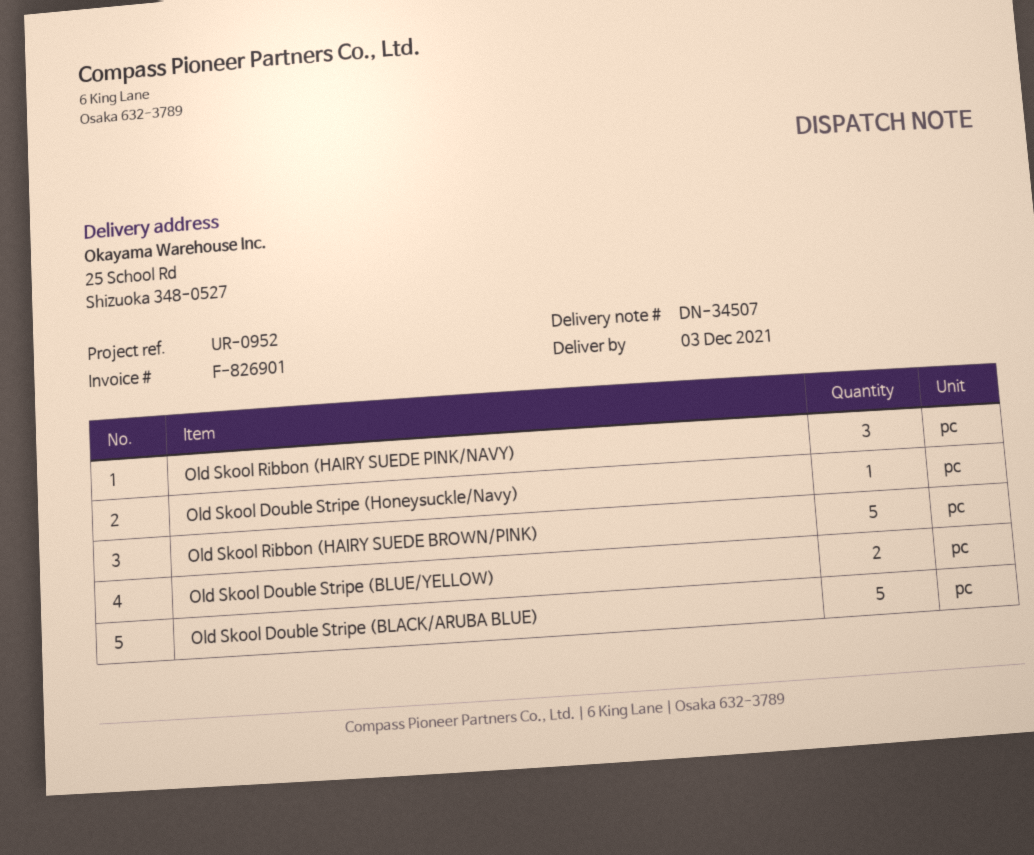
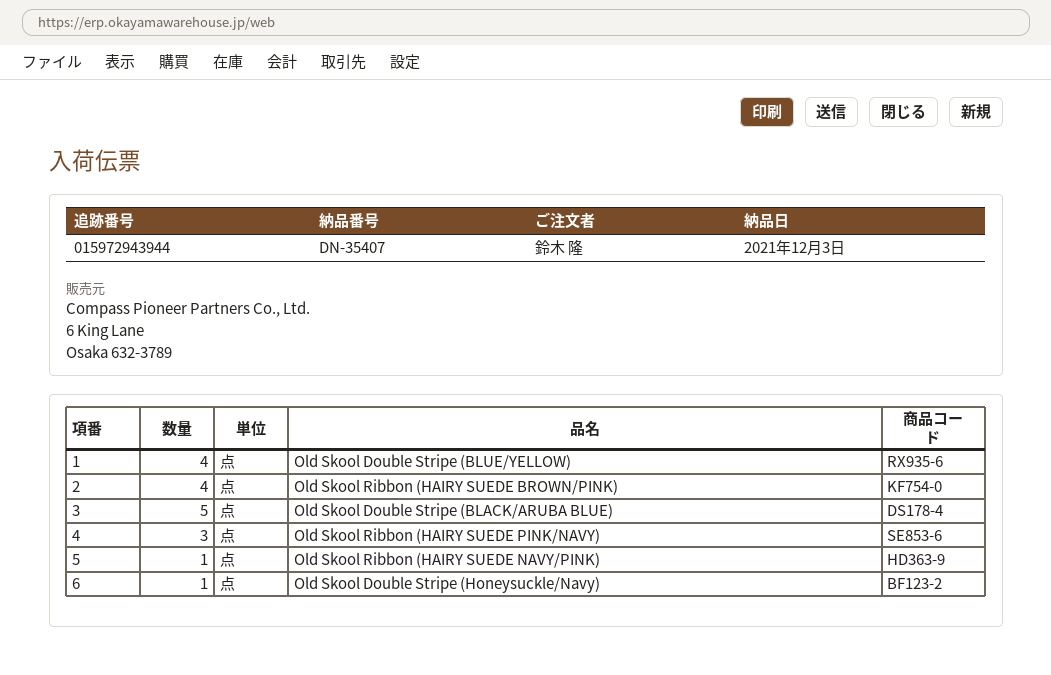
delivery note number: DN-34507 -> DN-35407
Old Skool Ribbon (HAIRY SUEDE BROWN/PINK): 5 -> 4
Old Skool Double Stripe (BLUE/YELLOW): 2 -> 4
Old Skool Ribbon (HAIRY SUEDE NAVY/PINK): none -> 1

